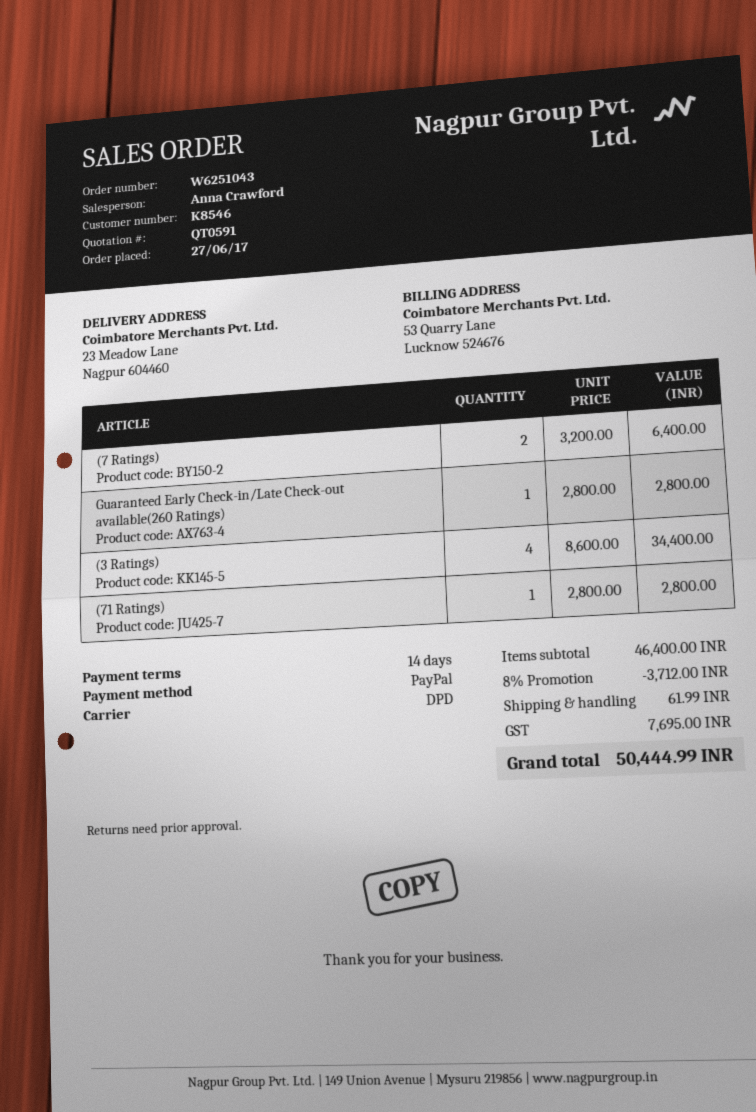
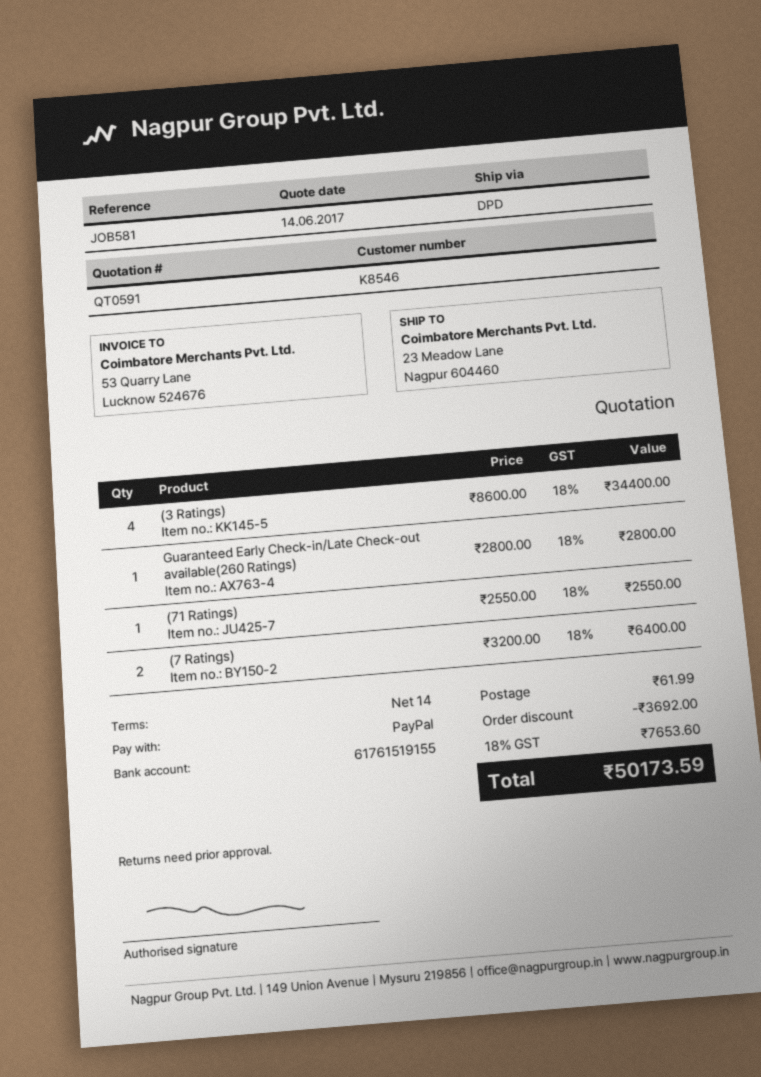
(71 Ratings): 1 x 2800.00 = 2800.00 -> 1 x 2550.00 = 2550.00
discount: 3712.00 -> 3692.00
tax: 7695.00 -> 7653.60
total: 50444.99 -> 50173.59

